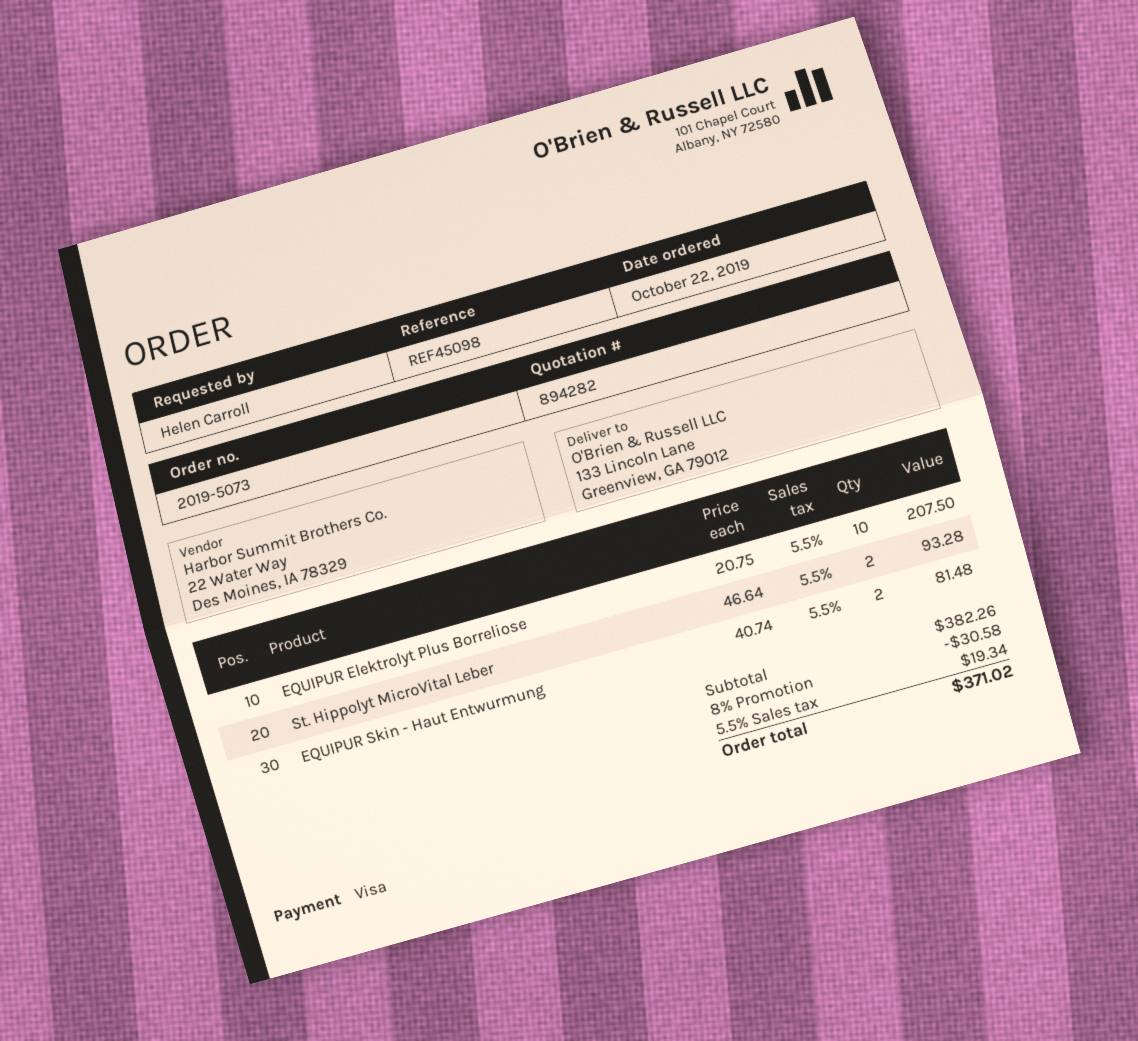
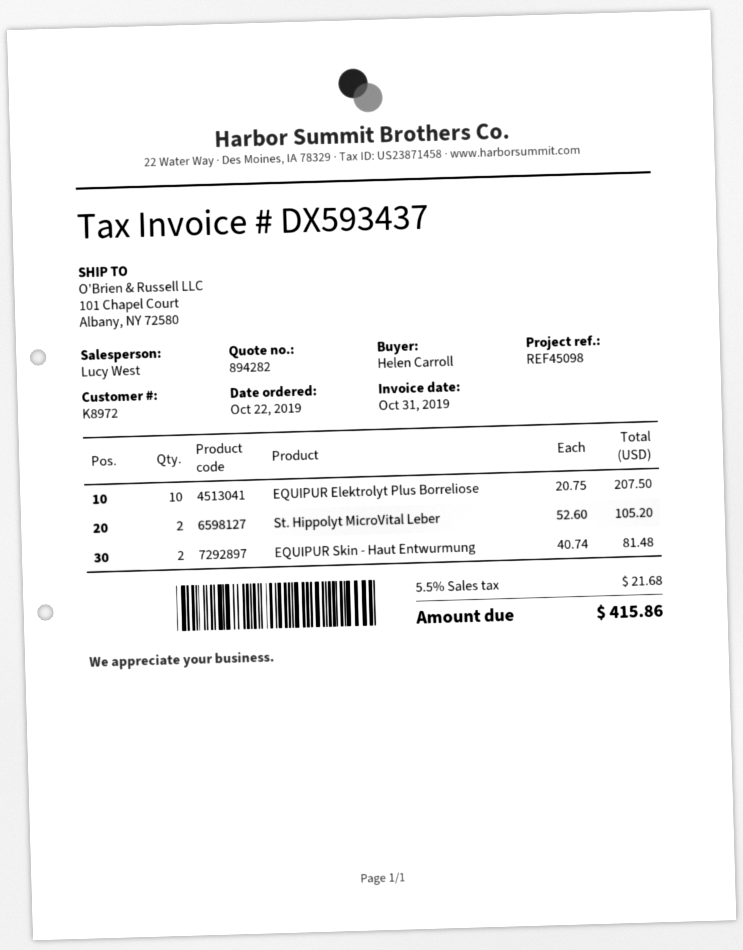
ship to: 133 Lincoln Lane, Greenview, GA 79012 -> 101 Chapel Court, Albany, NY 72580
St. Hippolyt MicroVital Leber: 2 x 46.64 = 93.28 -> 2 x 52.60 = 105.20
discount: 8% = 30.58 -> none
tax: 5.5% = 19.34 -> 5.5% = 21.68
total: 371.02 -> 415.86

